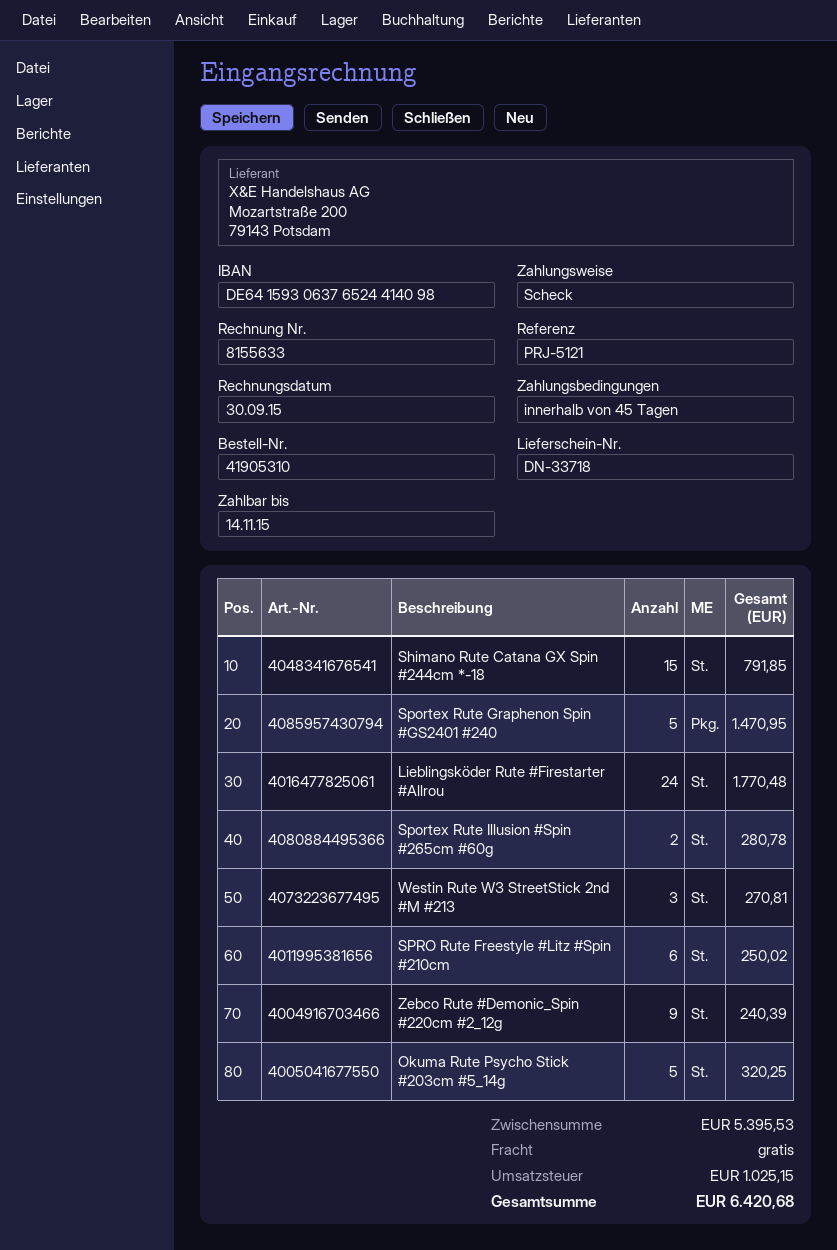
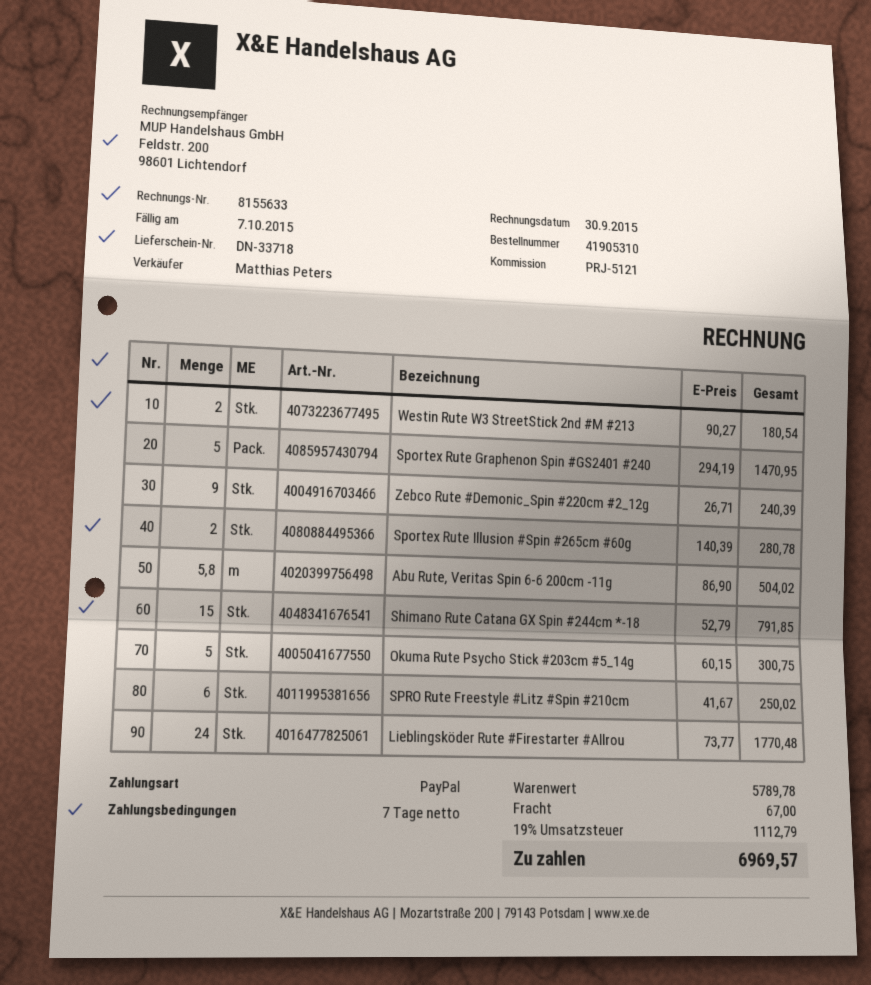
payment terms: 45 days -> 7 days
due date: 2015-11-14 -> 2015-10-07
payment method: cheque -> PayPal
Westin Rute W3 StreetStick 2nd #M #213: 3 for 270.81 -> 2 for 180.54
Okuma Rute Psycho Stick #203cm #5_14g: 5 for 320.25 -> 5 for 300.75
Abu Rute, Veritas Spin 6-6 200cm -11g: none -> 5.8 for 504.02
subtotal: 5395.53 -> 5789.78
shipping: 0.00 -> 67.00
tax: 1025.15 -> 1112.79
total: 6420.68 -> 6969.57

